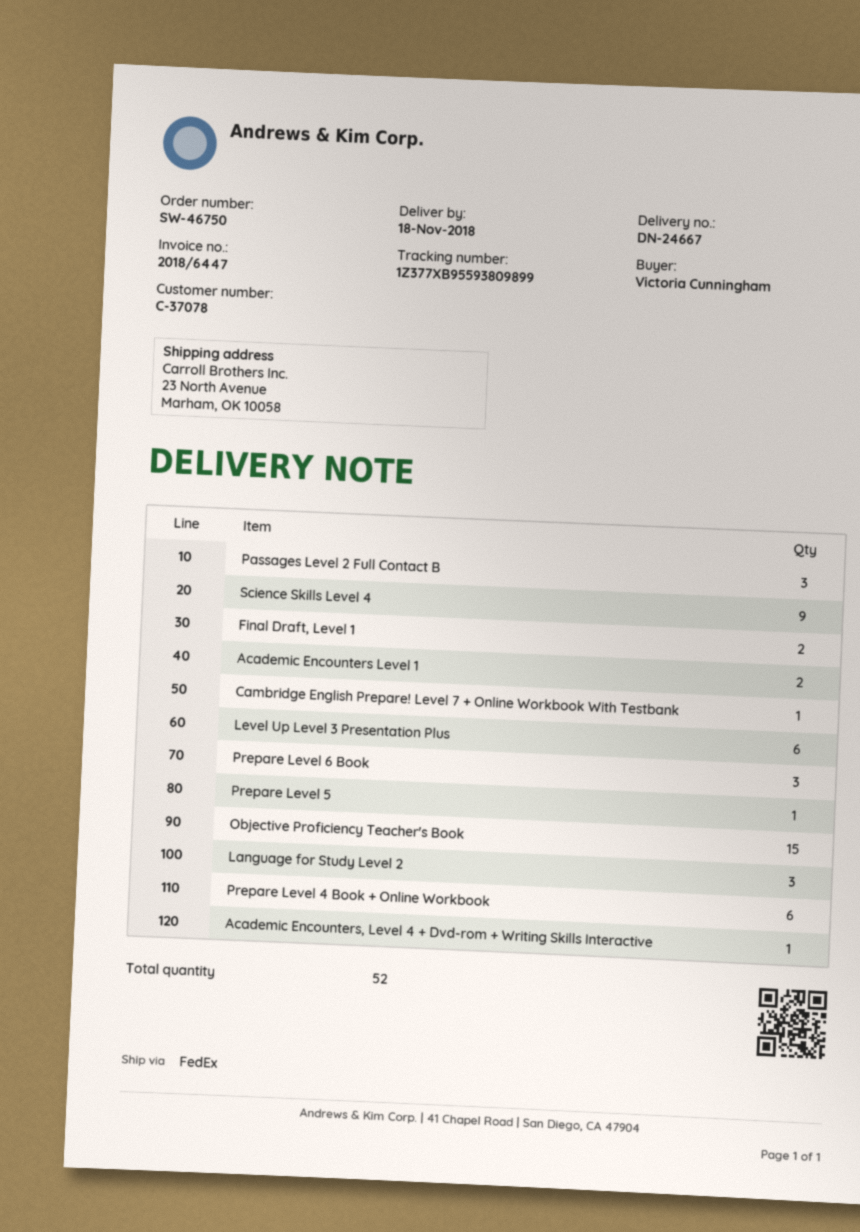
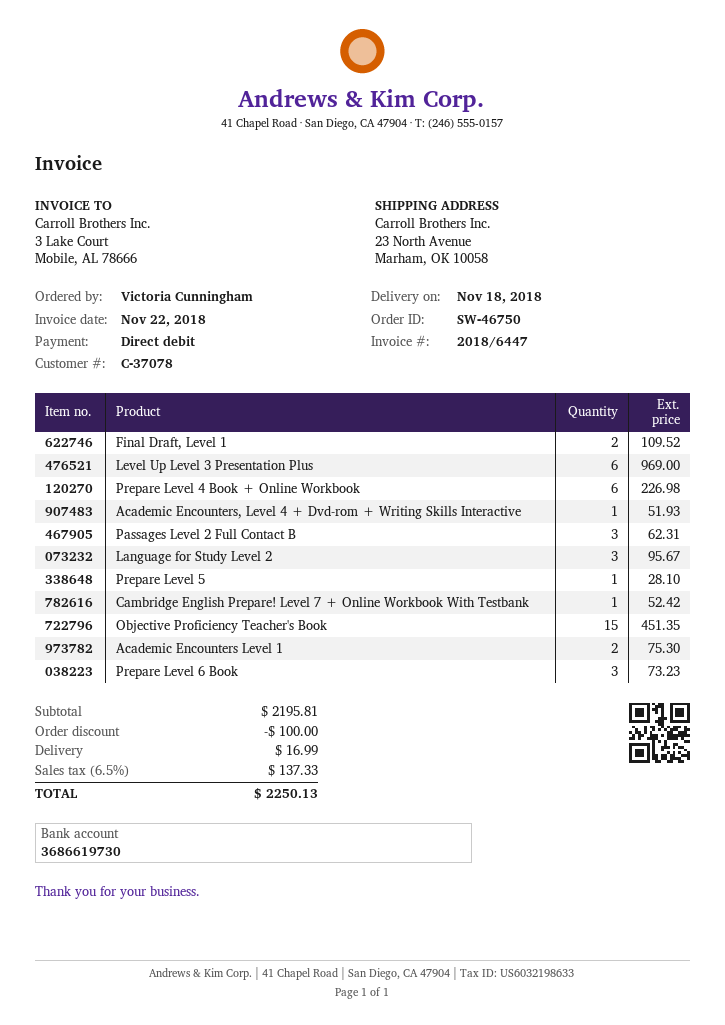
Science Skills Level 4: 9 -> none

